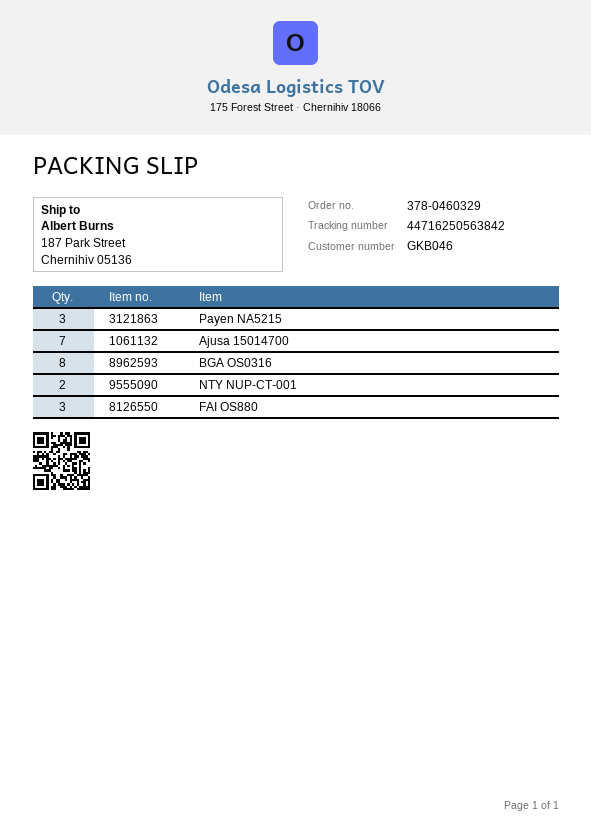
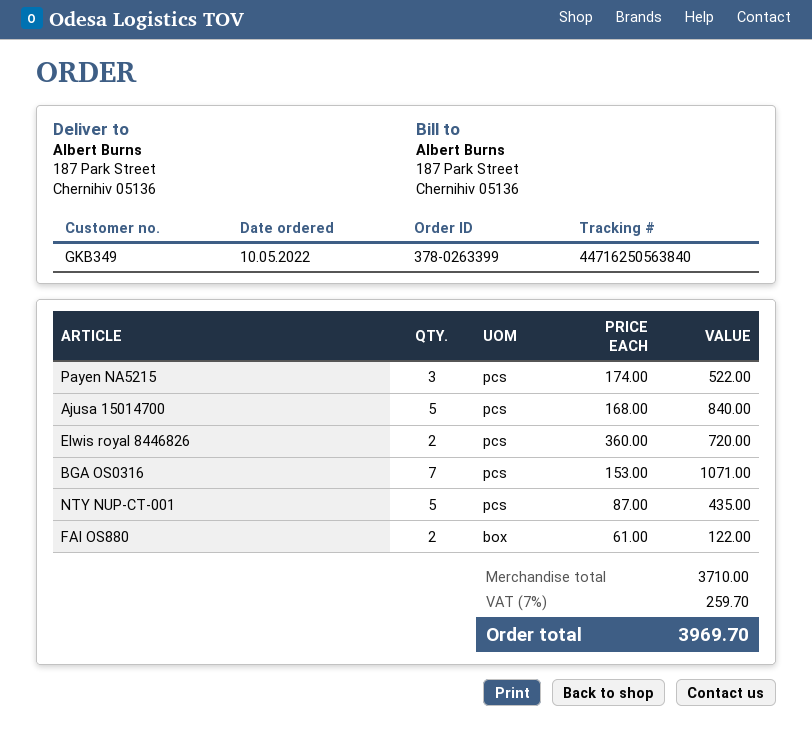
order number: 378-0460329 -> 378-0263399
customer number: GKB046 -> GKB349
tracking number: 44716250563842 -> 44716250563840
Ajusa 15014700: 7 -> 5
BGA OS0316: 8 -> 7
NTY NUP-CT-001: 2 -> 5
FAI OS880: 3 -> 2
Elwis royal 8446826: none -> 2

